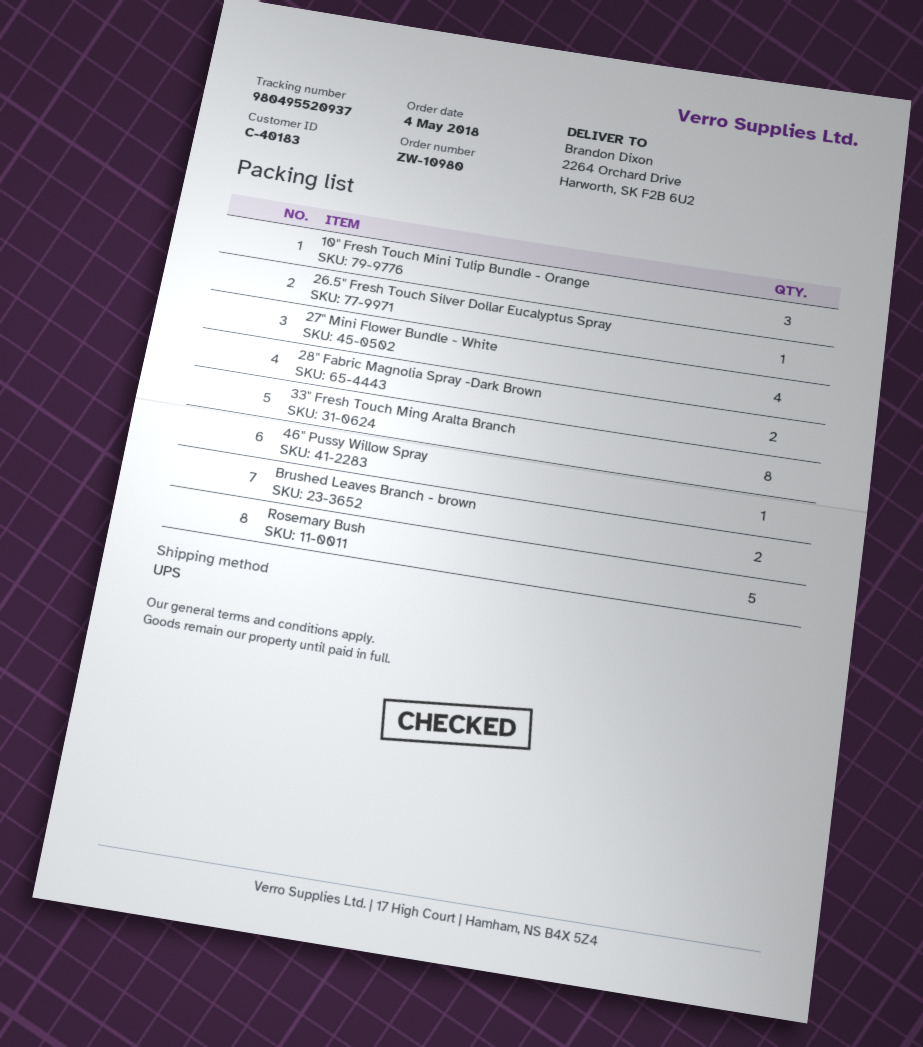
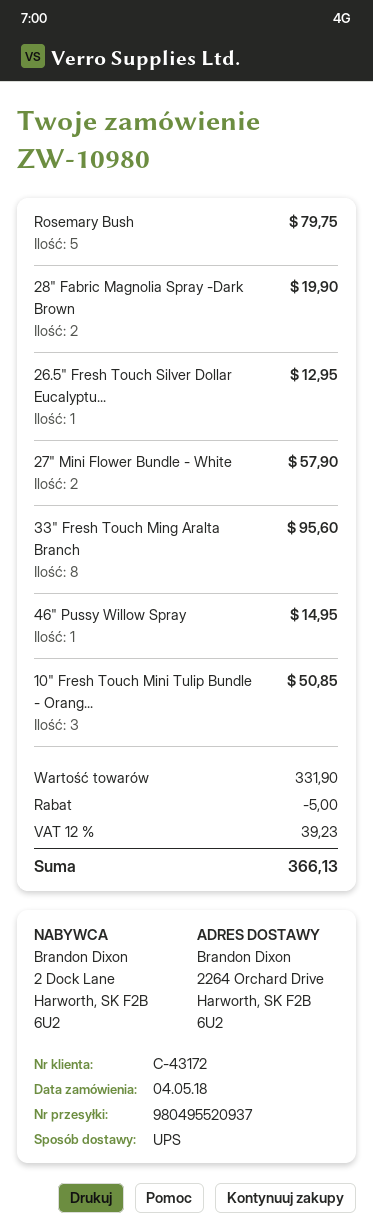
customer number: C-40183 -> C-43172
27" Mini Flower Bundle - White: 4 -> 2
Brushed Leaves Branch - brown: 2 -> none

